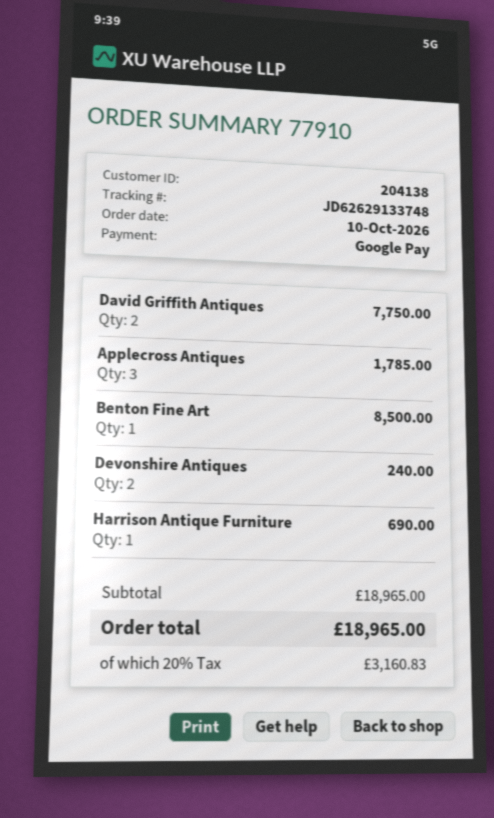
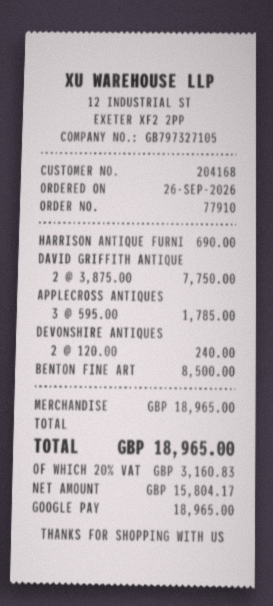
order date: 2026-10-10 -> 2026-09-26
customer number: 204138 -> 204168

